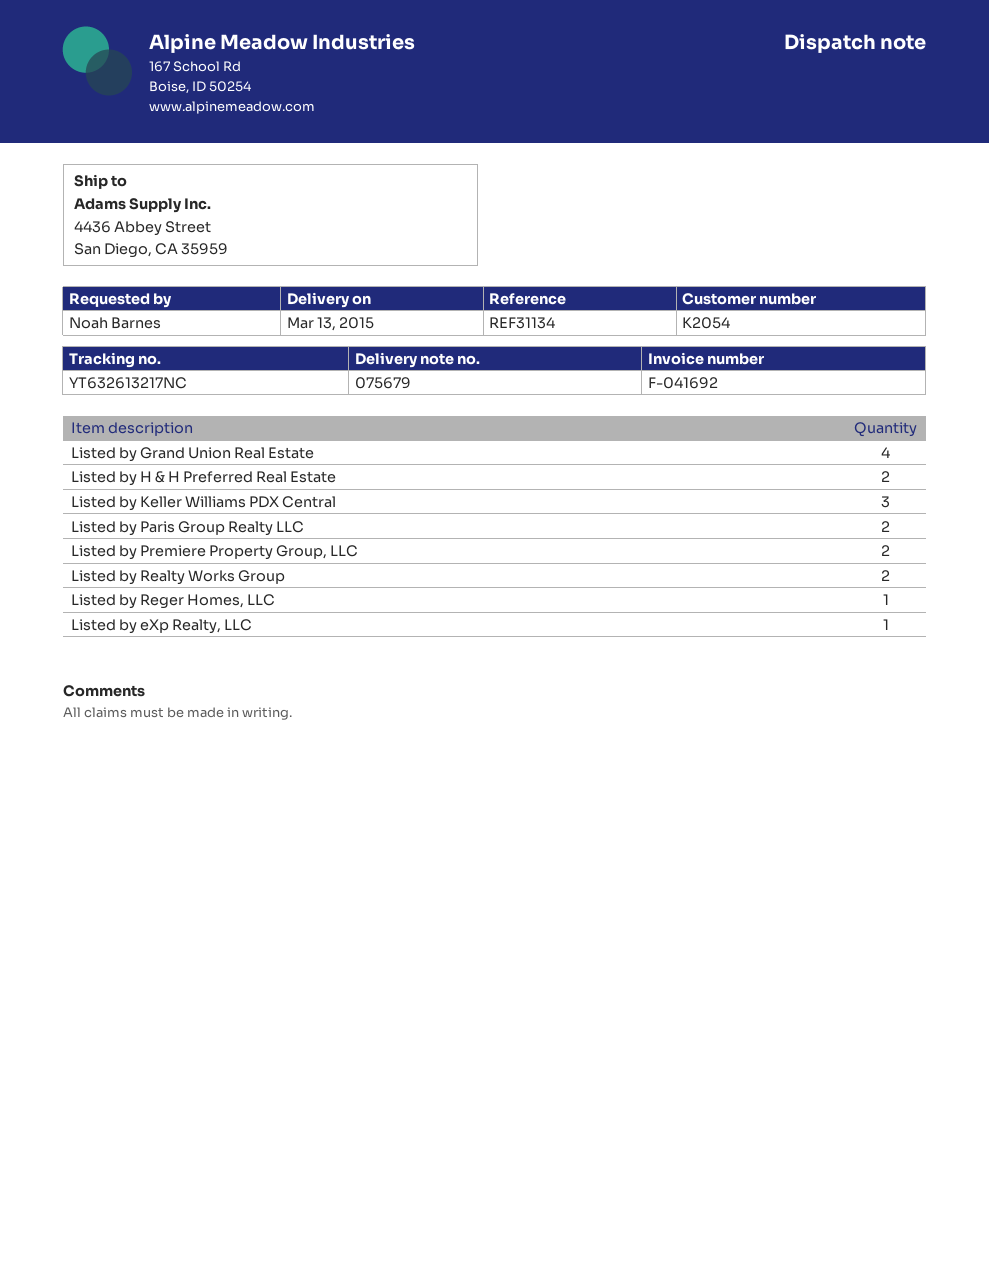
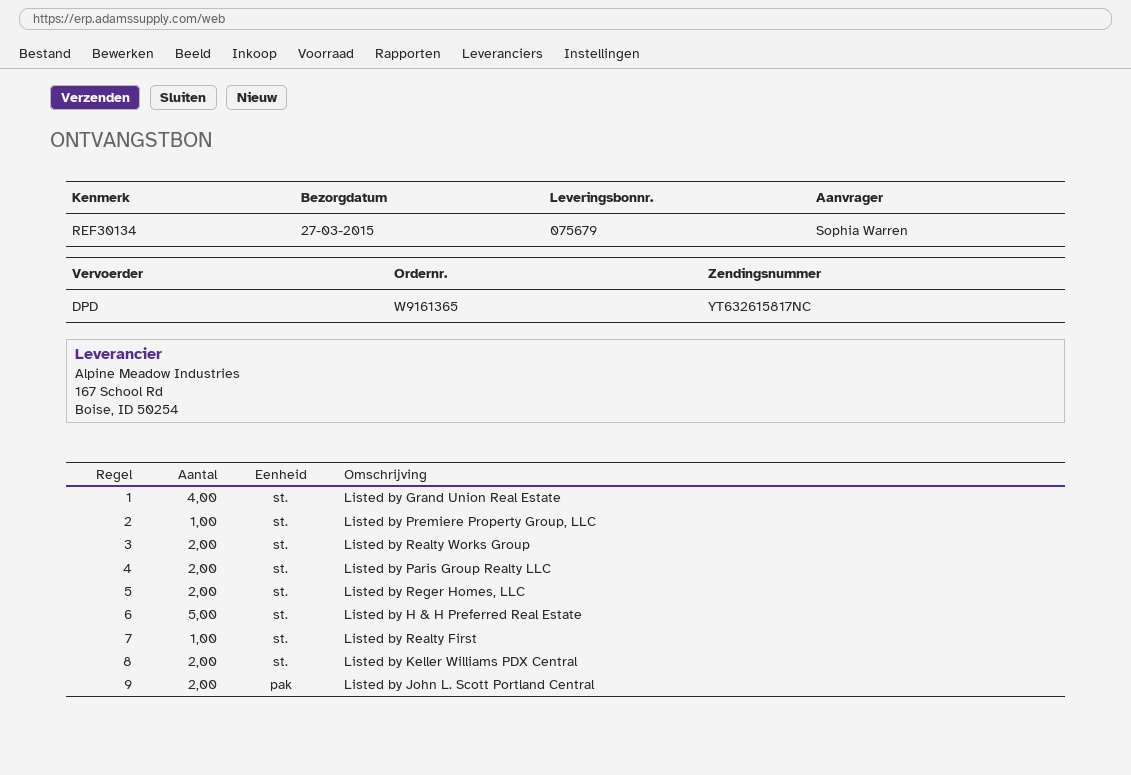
delivery date: 2015-03-13 -> 2015-03-27
reference: REF31134 -> REF30134
ordered by: Noah Barnes -> Sophia Warren
tracking number: YT632613217NC -> YT632615817NC
Listed by H & H Preferred Real Estate: 2 -> 5
Listed by Keller Williams PDX Central: 3 -> 2
Listed by Premiere Property Group, LLC: 2 -> 1
Listed by Reger Homes, LLC: 1 -> 2
Listed by eXp Realty, LLC: 1 -> none
Listed by Realty First: none -> 1
Listed by John L. Scott Portland Central: none -> 2

